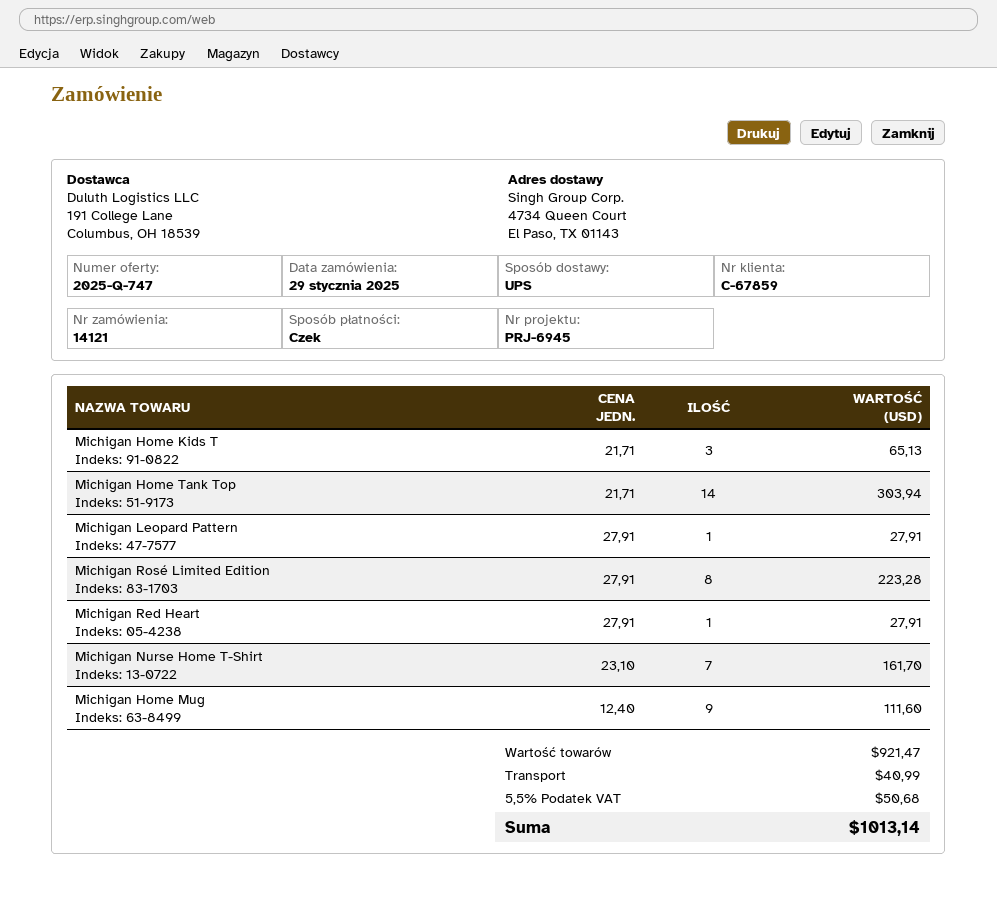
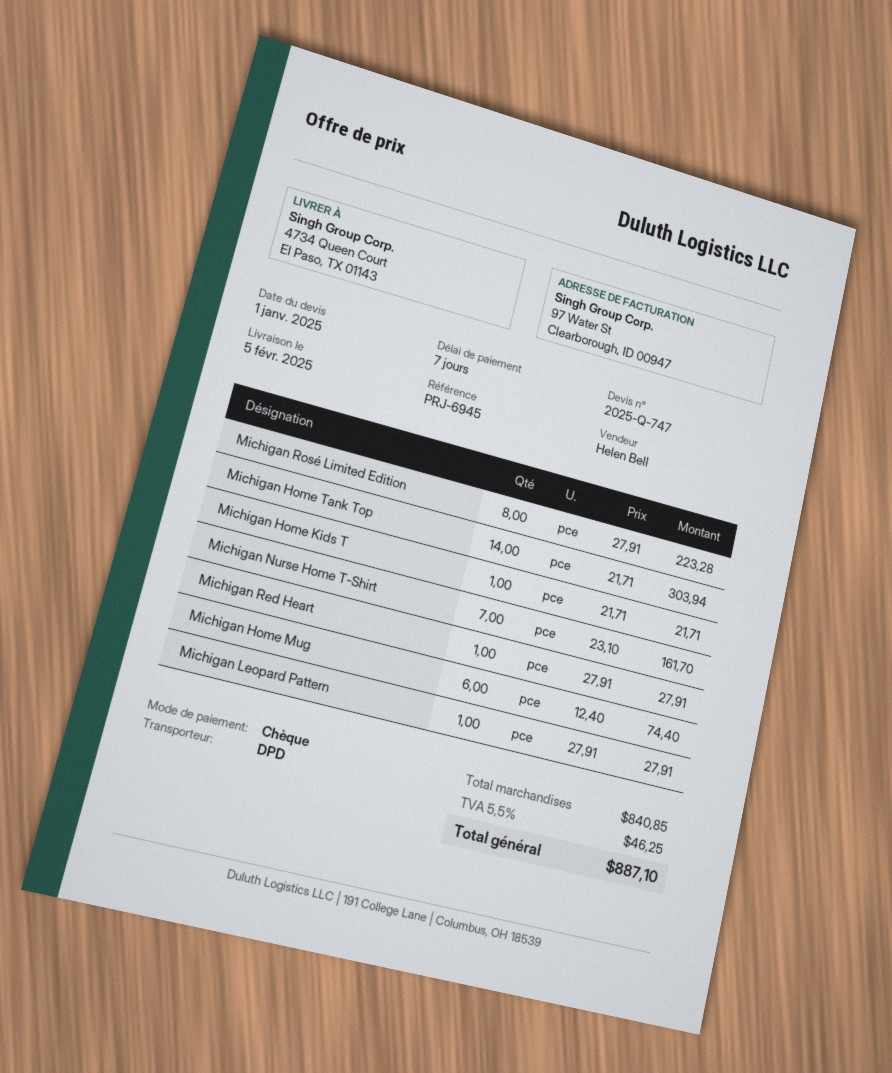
shipping method: UPS -> DPD
Michigan Home Kids T: 3 x 21.71 = 65.13 -> 1 x 21.71 = 21.71
Michigan Home Mug: 9 x 12.40 = 111.60 -> 6 x 12.40 = 74.40
subtotal: 921.47 -> 840.85
shipping: 40.99 -> none
tax: 5.5% = 50.68 -> 5.5% = 46.25
total: 1013.14 -> 887.10

